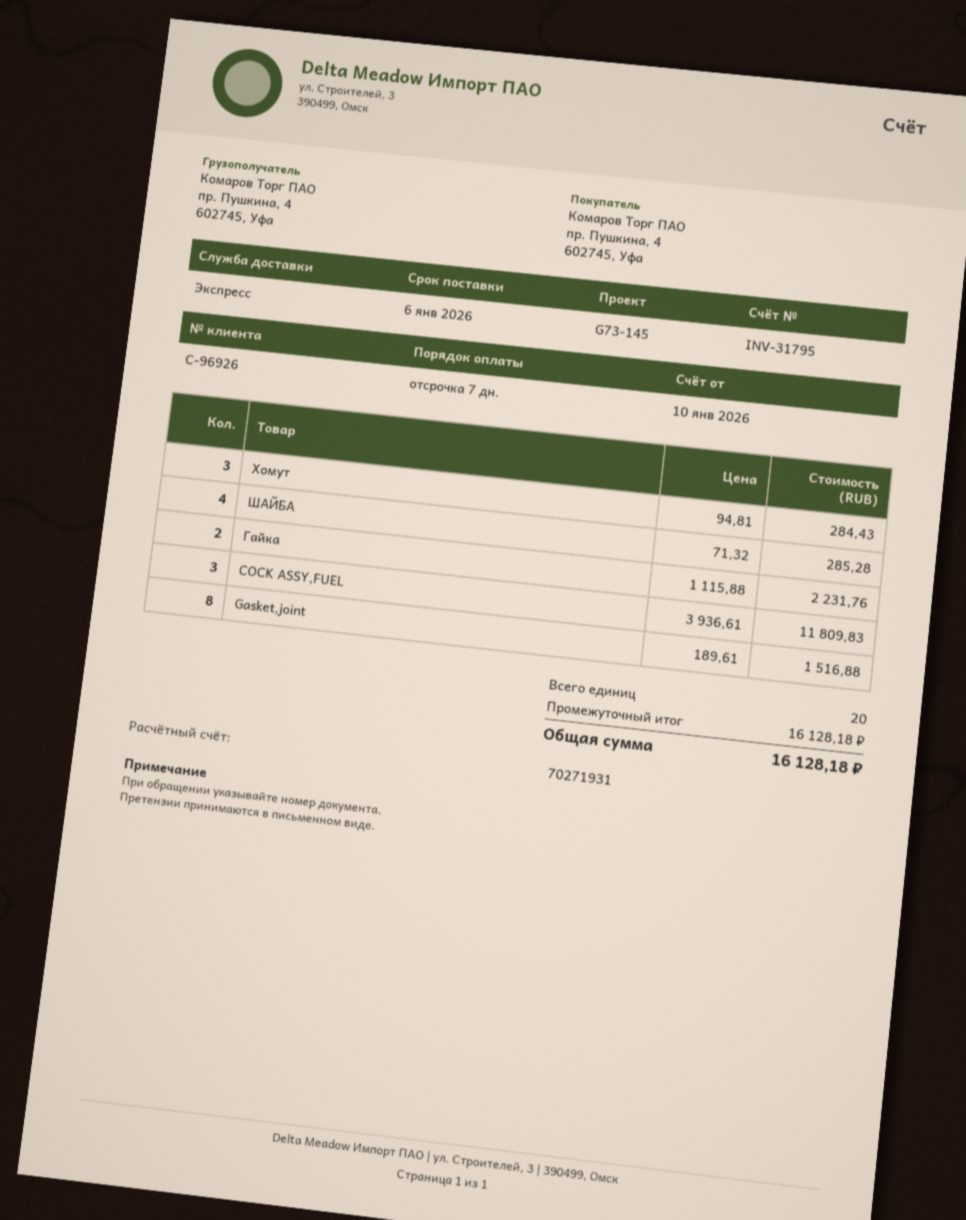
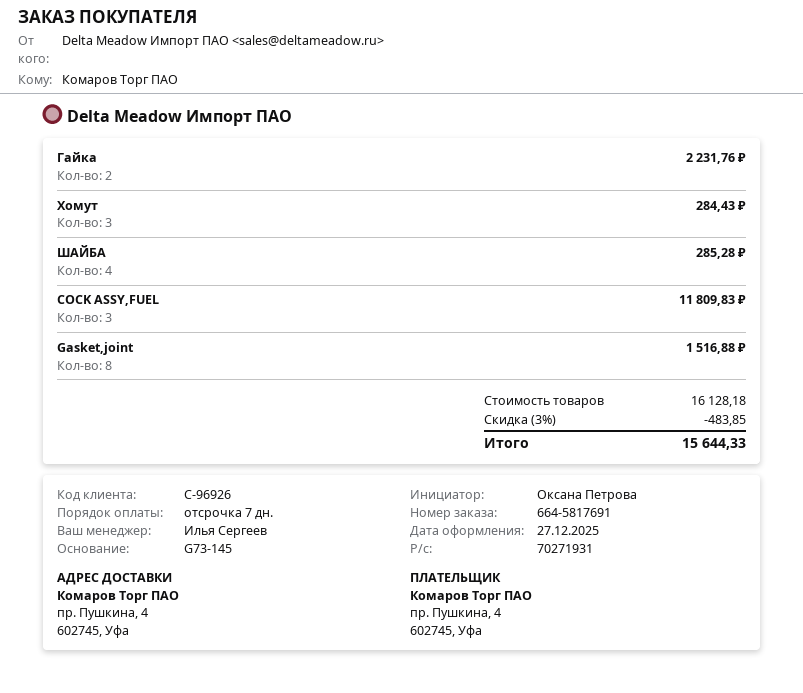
discount: none -> 3% = 483.85
total: 16128.18 -> 15644.33

